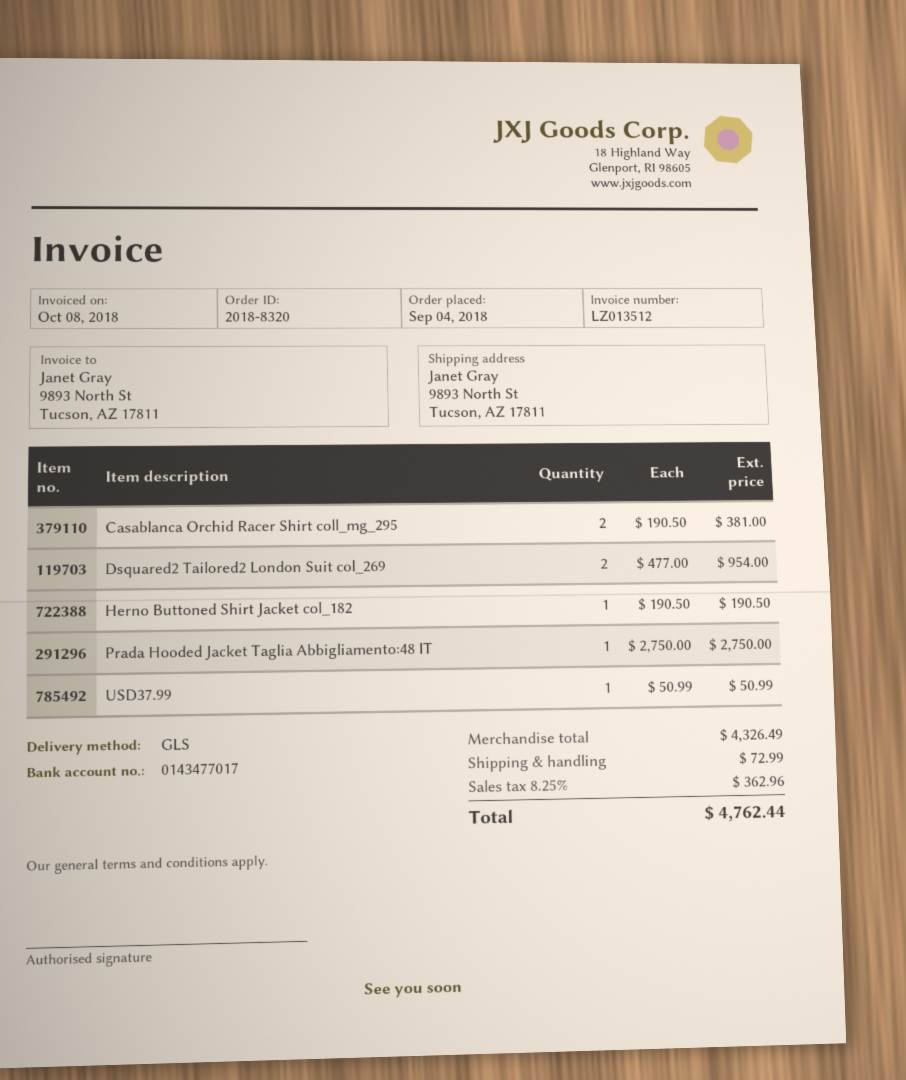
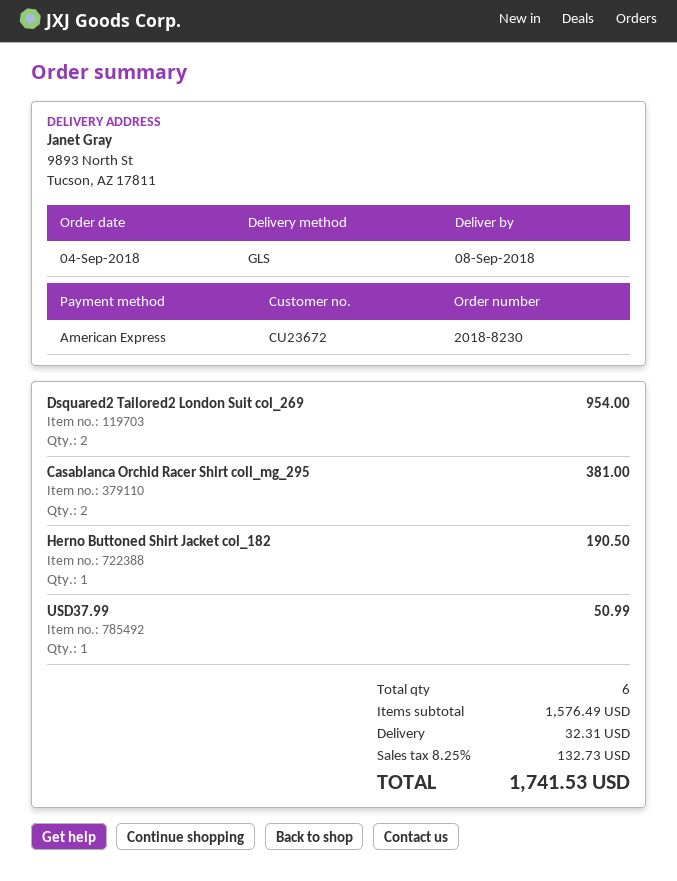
order number: 2018-8320 -> 2018-8230
Prada Hooded Jacket Taglia Abbigliamento:48 IT: 1 for 2750.00 -> none
subtotal: 4326.49 -> 1576.49
shipping: 72.99 -> 32.31
tax: 8.25% = 362.96 -> 8.25% = 132.73
total: 4762.44 -> 1741.53

